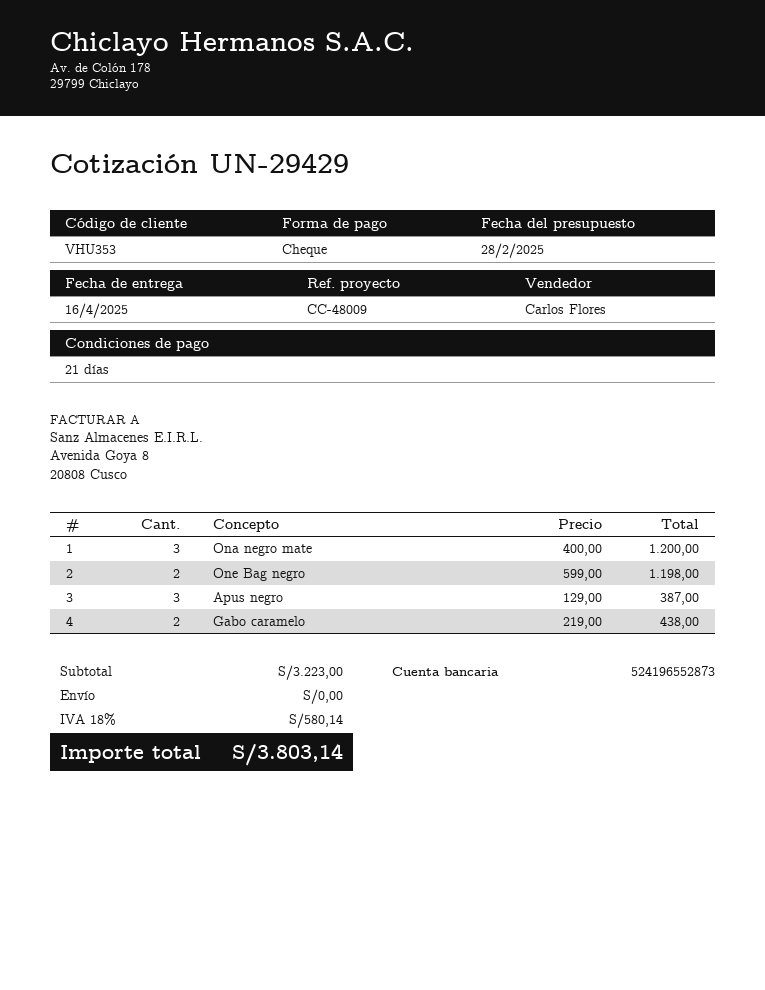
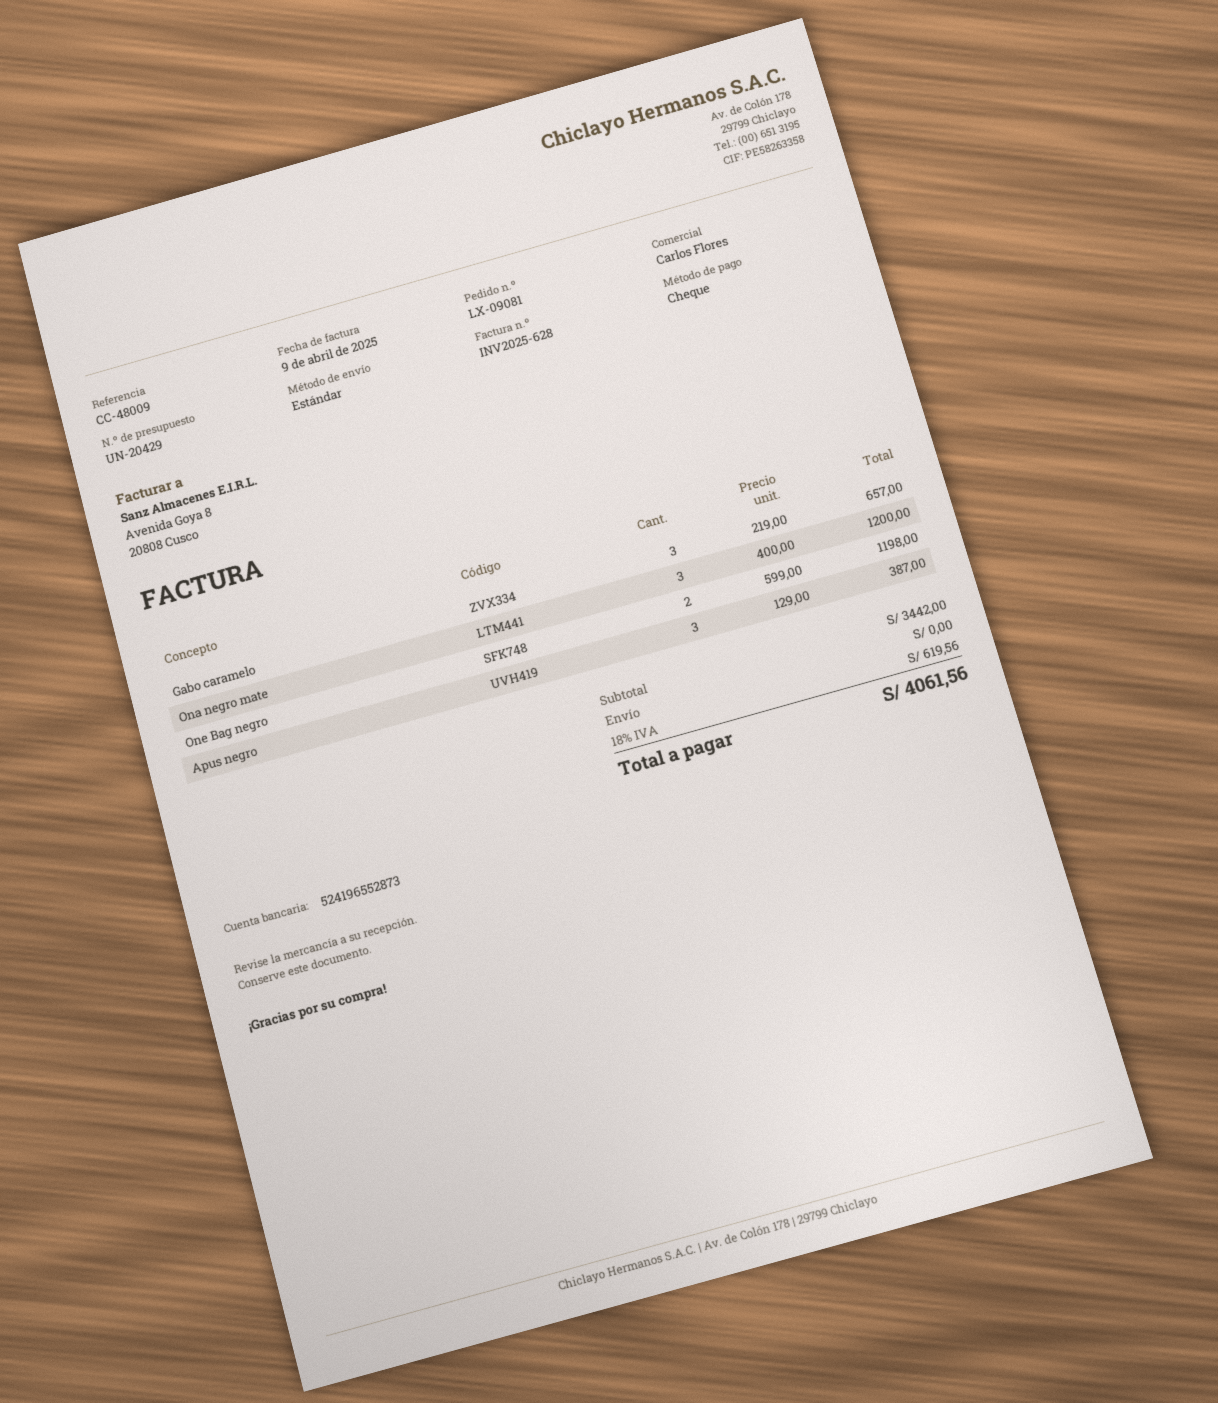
quote number: UN-29429 -> UN-20429
Gabo caramelo: 2 x 219.00 = 438.00 -> 3 x 219.00 = 657.00
subtotal: 3223.00 -> 3442.00
tax: 18% = 580.14 -> 18% = 619.56
total: 3803.14 -> 4061.56

